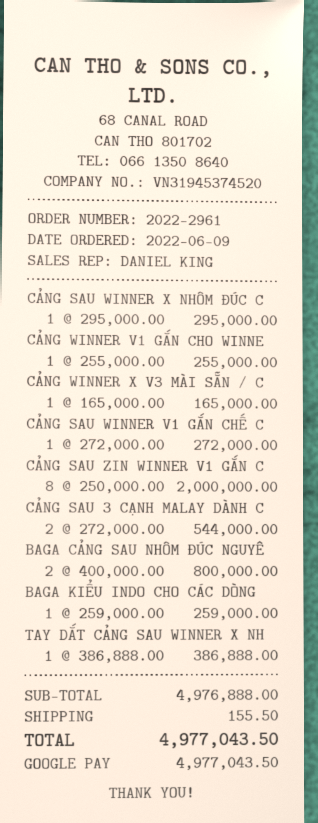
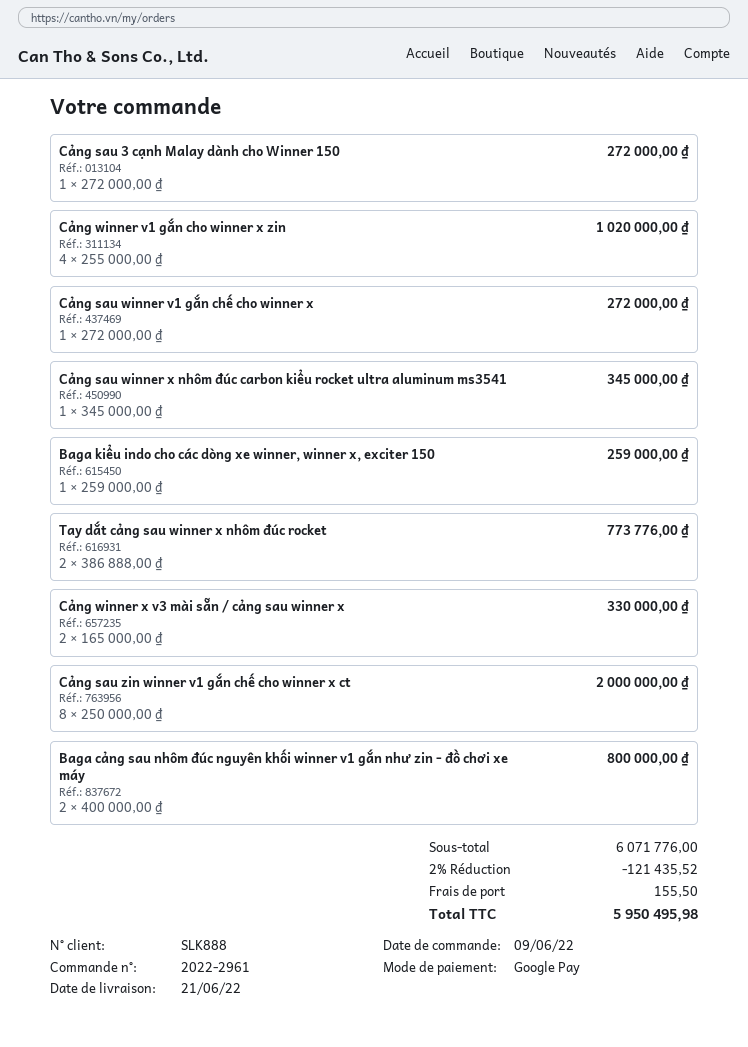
CẢNG SAU WINNER X NHÔM ĐÚC C: 1 x 295000.00 = 295000.00 -> 1 x 345000.00 = 345000.00
CẢNG WINNER V1 GẮN CHO WINNE: 1 x 255000.00 = 255000.00 -> 4 x 255000.00 = 1020000.00
CẢNG WINNER X V3 MÀI SẴN / C: 1 x 165000.00 = 165000.00 -> 2 x 165000.00 = 330000.00
CẢNG SAU 3 CẠNH MALAY DÀNH C: 2 x 272000.00 = 544000.00 -> 1 x 272000.00 = 272000.00
TAY DẮT CẢNG SAU WINNER X NH: 1 x 386888.00 = 386888.00 -> 2 x 386888.00 = 773776.00
subtotal: 4976888.00 -> 6071776.00
discount: none -> 2% = 121435.52
total: 4977043.50 -> 5950495.98

